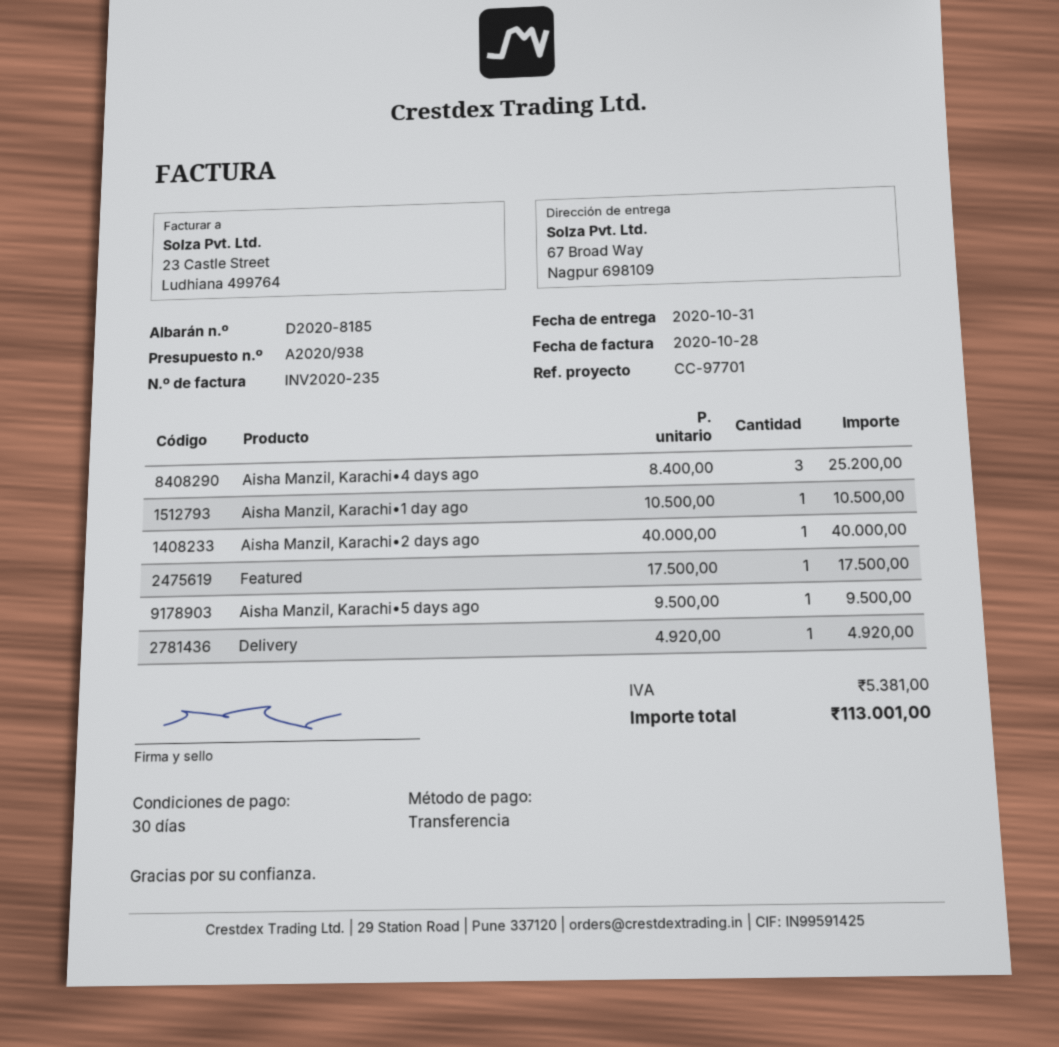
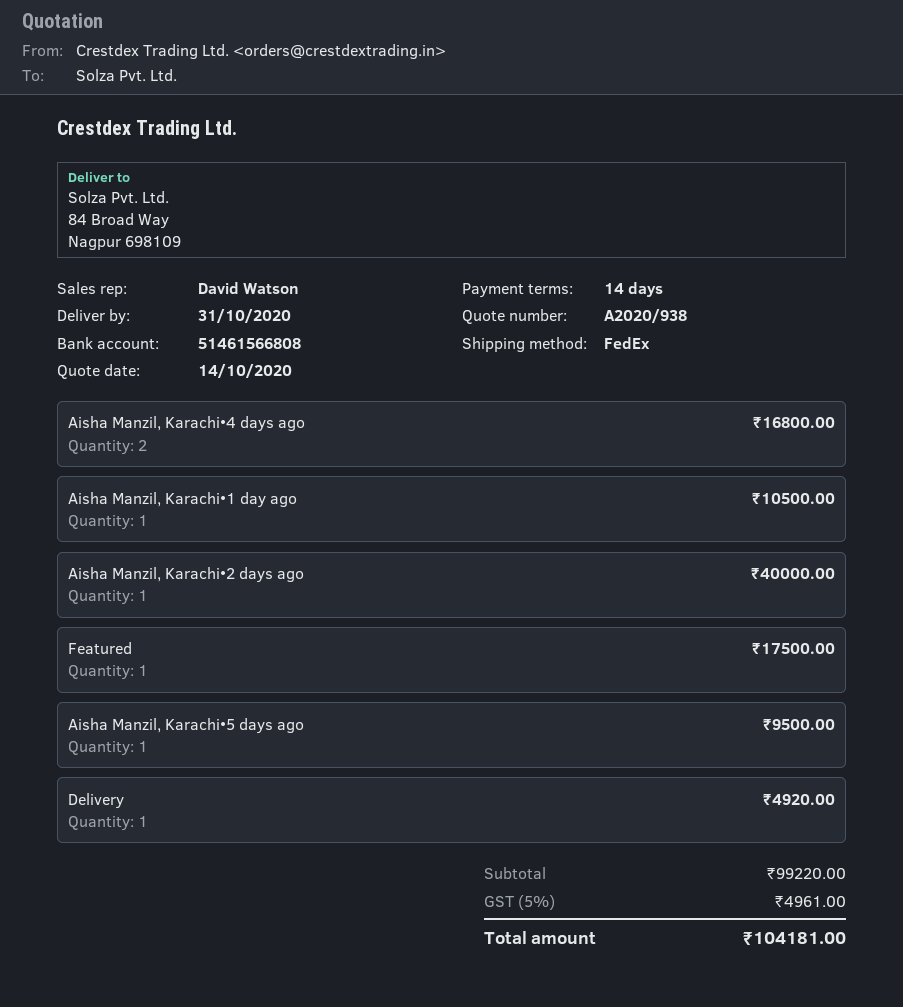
payment terms: 30 days -> 14 days
ship to: 67 Broad Way, Nagpur 698109 -> 84 Broad Way, Nagpur 698109
Aisha Manzil, Karachi•4 days ago: 3 for 25200.00 -> 2 for 16800.00
tax: 5381.00 -> 4961.00
total: 113001.00 -> 104181.00

